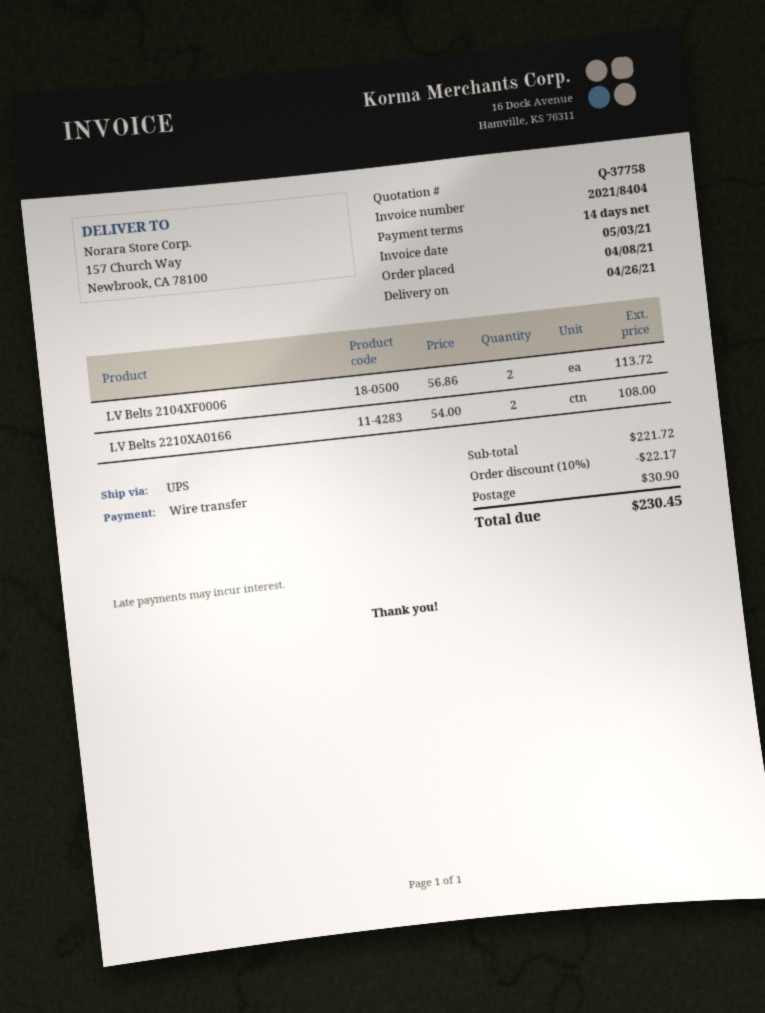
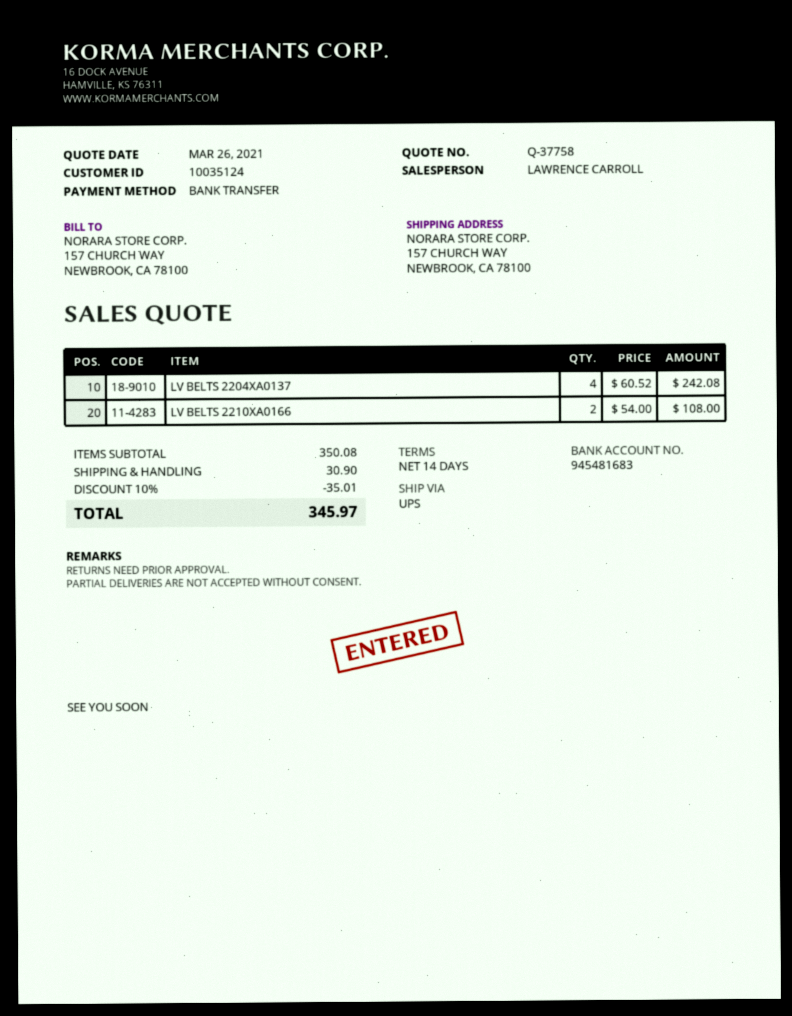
LV Belts 2104XF0006: 2 x 56.86 = 113.72 -> none
LV BELTS 2204XA0137: none -> 4 x 60.52 = 242.08
subtotal: 221.72 -> 350.08
discount: 10% = 22.17 -> 10% = 35.01
total: 230.45 -> 345.97

